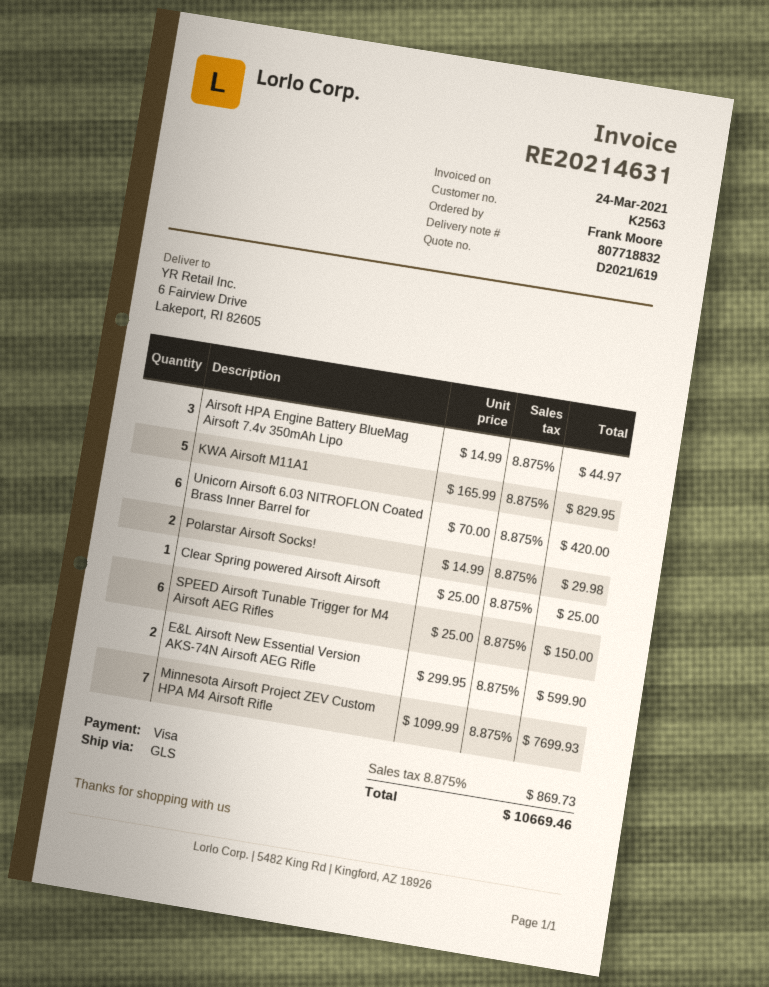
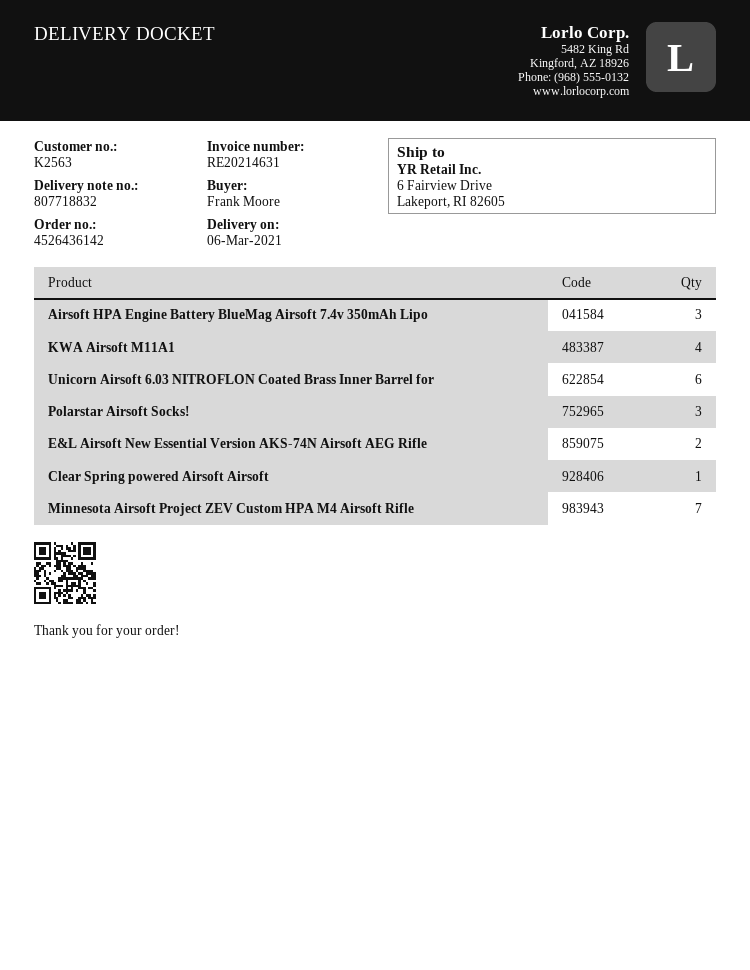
KWA Airsoft M11A1: 5 -> 4
Polarstar Airsoft Socks!: 2 -> 3
SPEED Airsoft Tunable Trigger for M4 Airsoft AEG Rifles: 6 -> none

